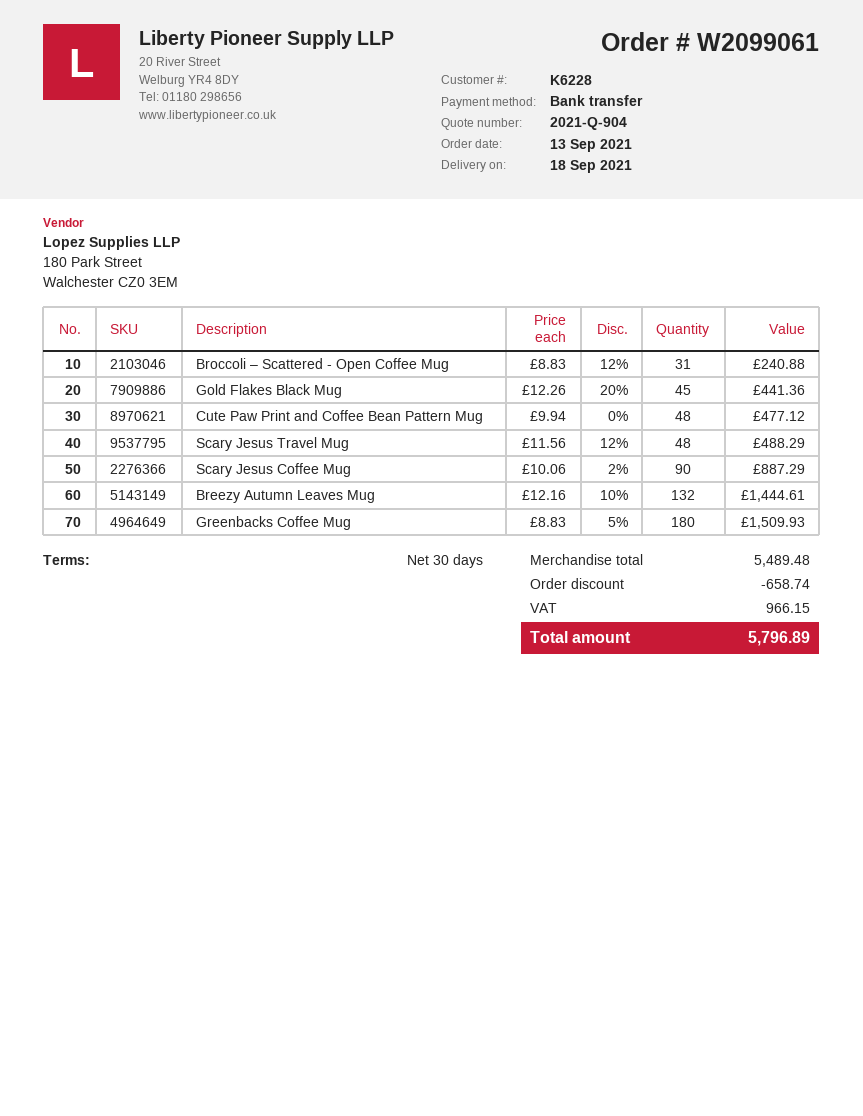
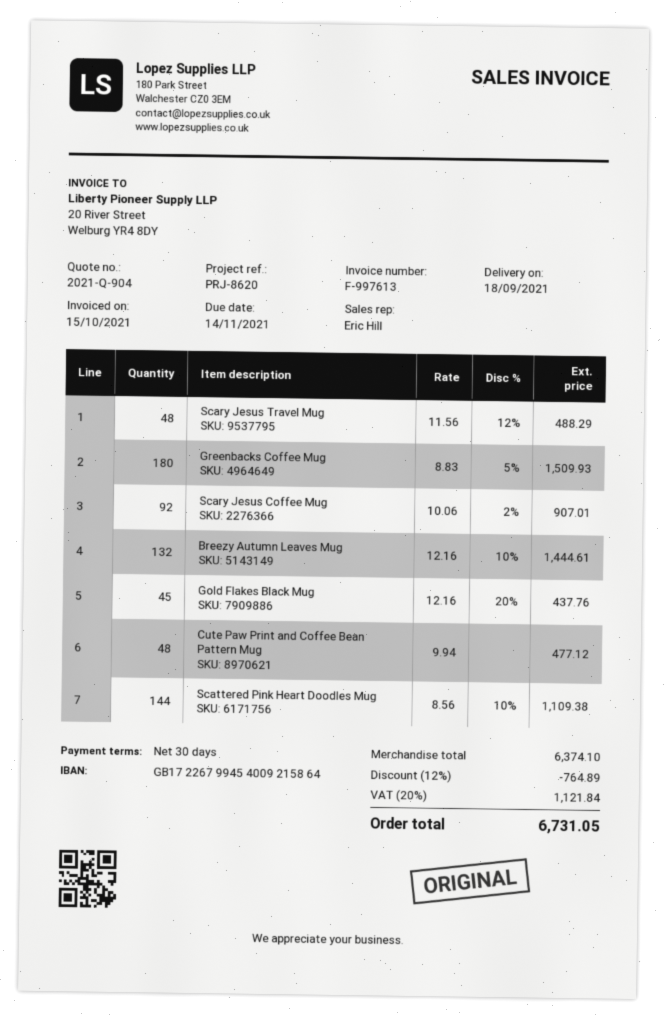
Broccoli – Scattered - Open Coffee Mug: 31 x 8.83 - 12% = 240.88 -> none
Gold Flakes Black Mug: 45 x 12.26 - 20% = 441.36 -> 45 x 12.16 - 20% = 437.76
Scary Jesus Coffee Mug: 90 x 10.06 - 2% = 887.29 -> 92 x 10.06 - 2% = 907.01
Scattered Pink Heart Doodles Mug: none -> 144 x 8.56 - 10% = 1109.38
subtotal: 5489.48 -> 6374.10
discount: 658.74 -> 764.89
tax: 966.15 -> 1121.84
total: 5796.89 -> 6731.05

